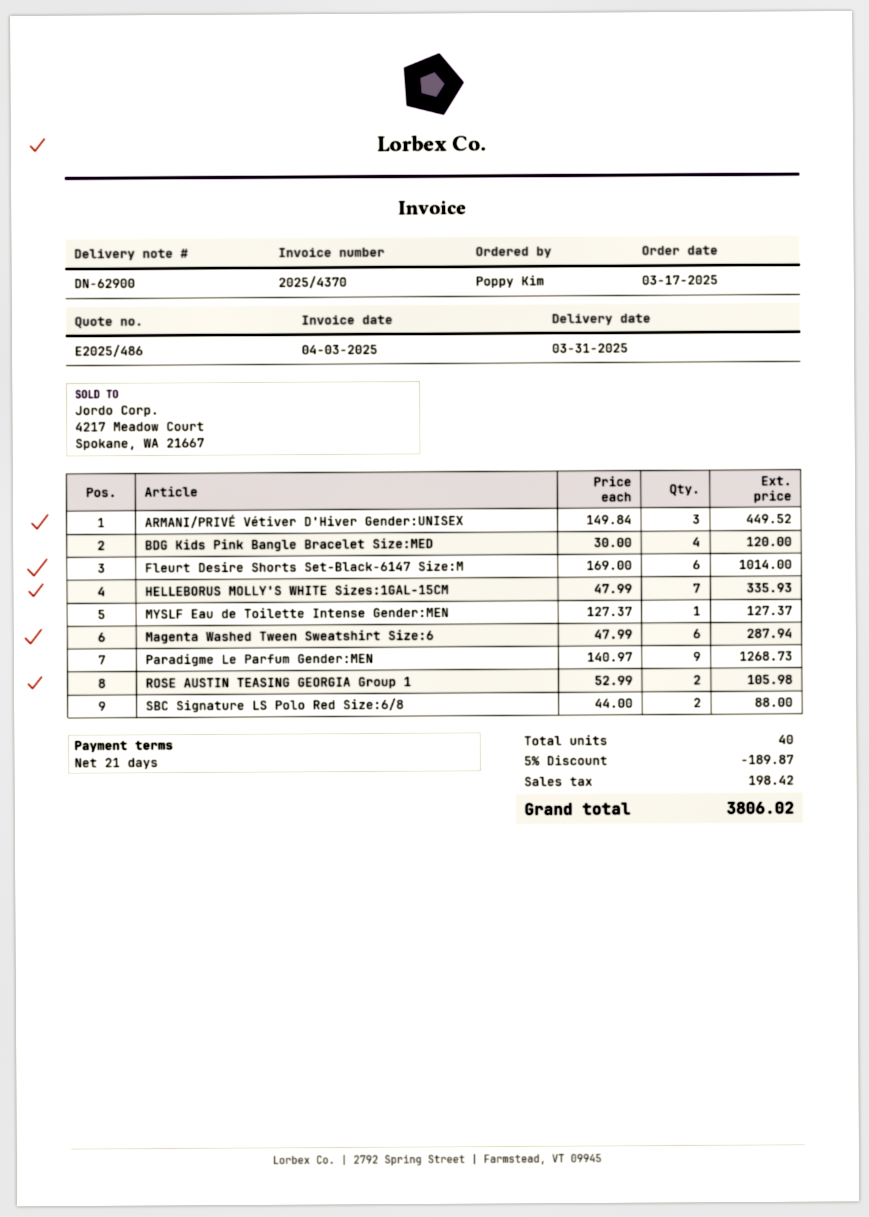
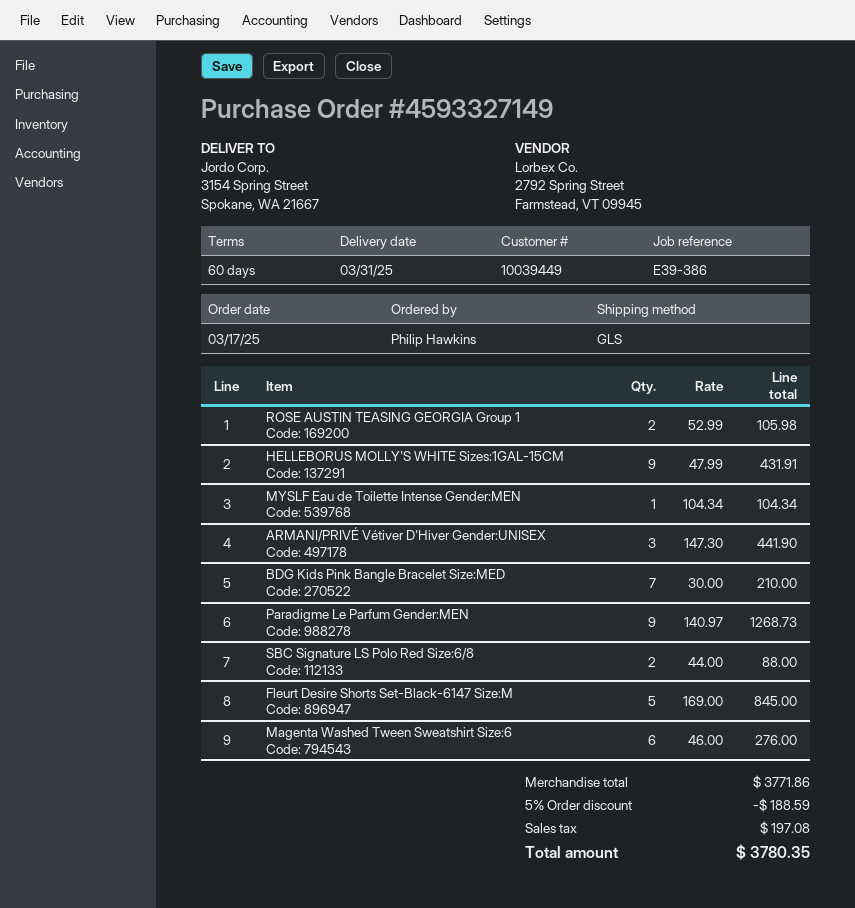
payment terms: 21 days -> 60 days
ordered by: Poppy Kim -> Philip Hawkins
ARMANI/PRIVÉ Vétiver D'Hiver Gender:UNISEX: 3 x 149.84 = 449.52 -> 3 x 147.30 = 441.90
BDG Kids Pink Bangle Bracelet Size:MED: 4 x 30.00 = 120.00 -> 7 x 30.00 = 210.00
Fleurt Desire Shorts Set-Black-6147 Size:M: 6 x 169.00 = 1014.00 -> 5 x 169.00 = 845.00
HELLEBORUS MOLLY'S WHITE Sizes:1GAL-15CM: 7 x 47.99 = 335.93 -> 9 x 47.99 = 431.91
MYSLF Eau de Toilette Intense Gender:MEN: 1 x 127.37 = 127.37 -> 1 x 104.34 = 104.34
Magenta Washed Tween Sweatshirt Size:6: 6 x 47.99 = 287.94 -> 6 x 46.00 = 276.00
discount: 5% = 189.87 -> 5% = 188.59
tax: 198.42 -> 197.08
total: 3806.02 -> 3780.35

